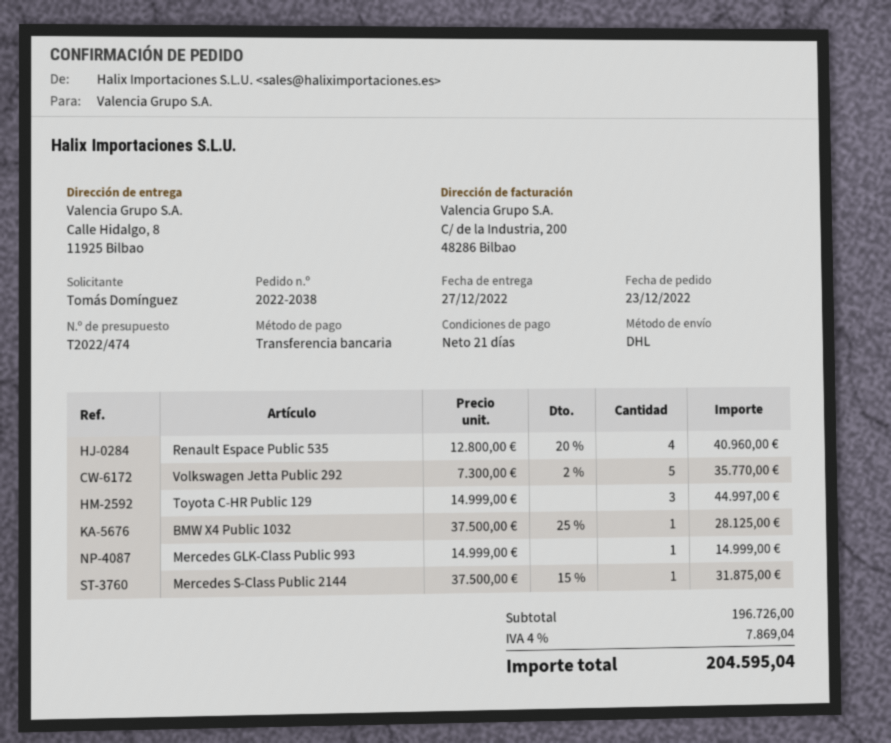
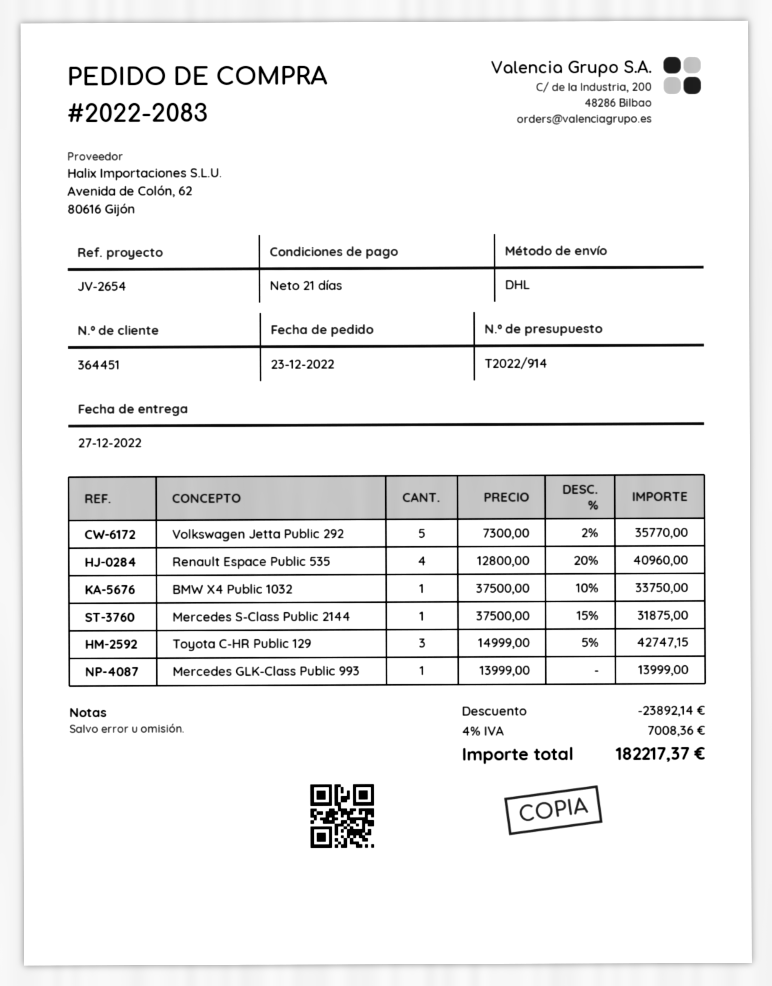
quote number: T2022/474 -> T2022/914
order number: 2022-2038 -> 2022-2083
Toyota C-HR Public 129: 3 x 14999.00 = 44997.00 -> 3 x 14999.00 - 5% = 42747.15
BMW X4 Public 1032: 1 x 37500.00 - 25% = 28125.00 -> 1 x 37500.00 - 10% = 33750.00
Mercedes GLK-Class Public 993: 1 x 14999.00 = 14999.00 -> 1 x 13999.00 = 13999.00
discount: none -> 23892.14
tax: 4% = 7869.04 -> 4% = 7008.36
total: 204595.04 -> 182217.37

